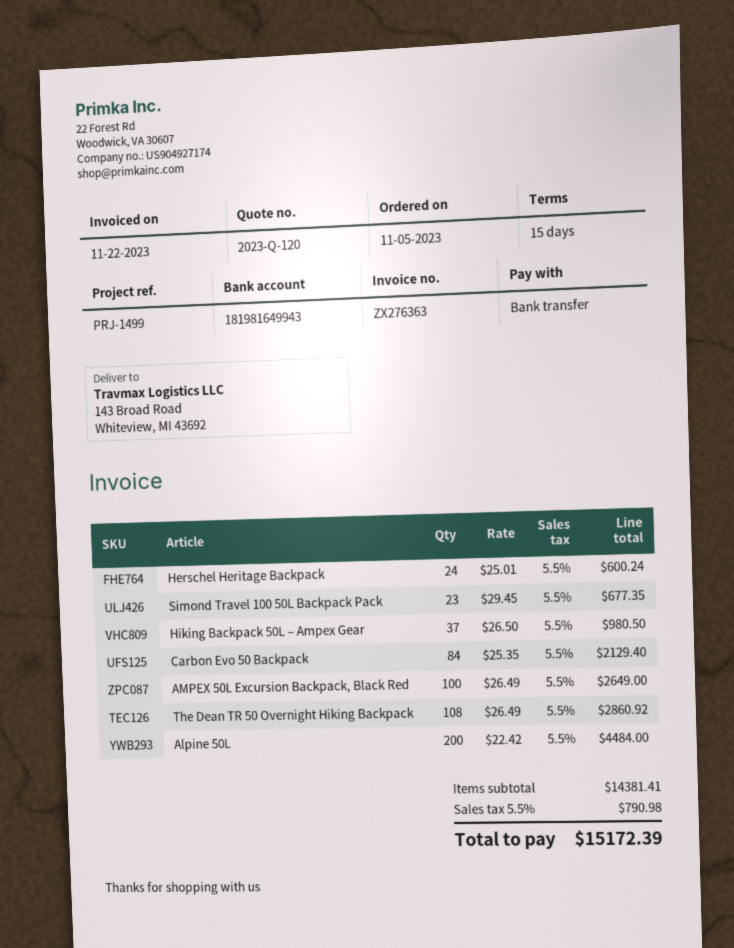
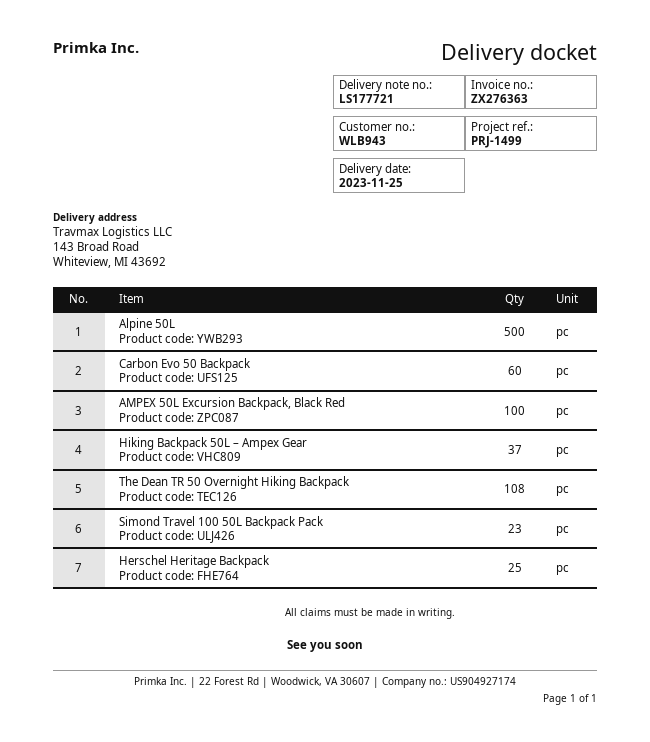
Herschel Heritage Backpack: 24 -> 25
Carbon Evo 50 Backpack: 84 -> 60
Alpine 50L: 200 -> 500

